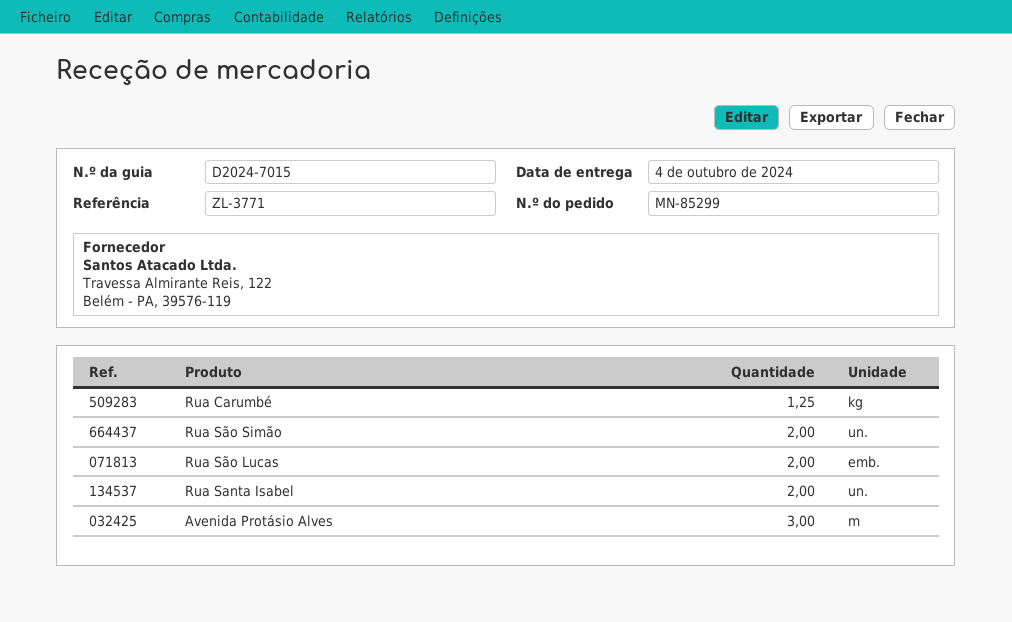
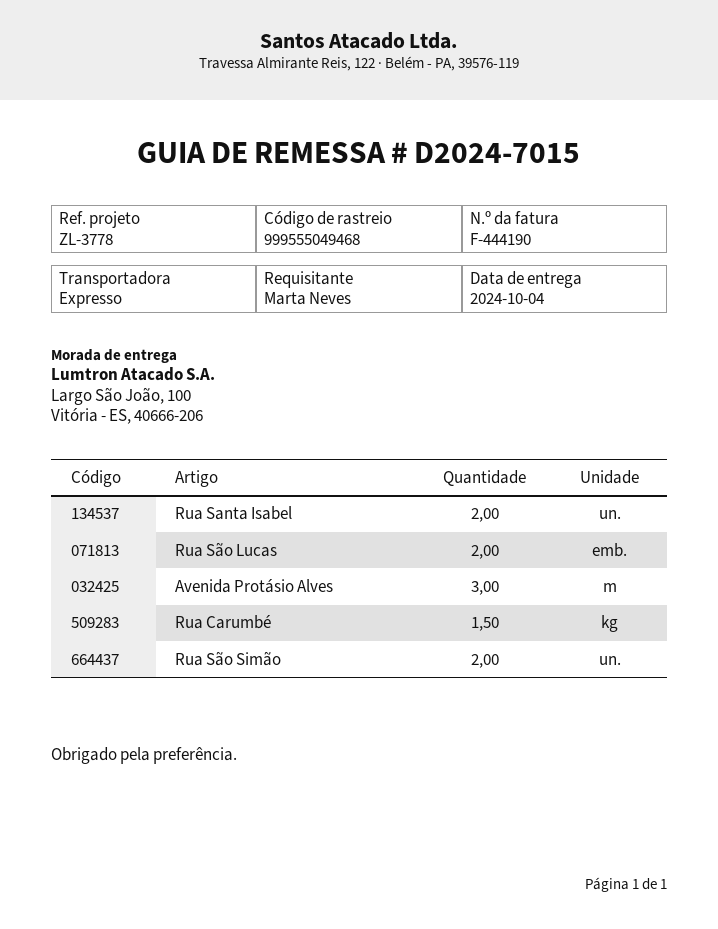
reference: ZL-3771 -> ZL-3778
Rua Carumbé: 1.25 -> 1.5

